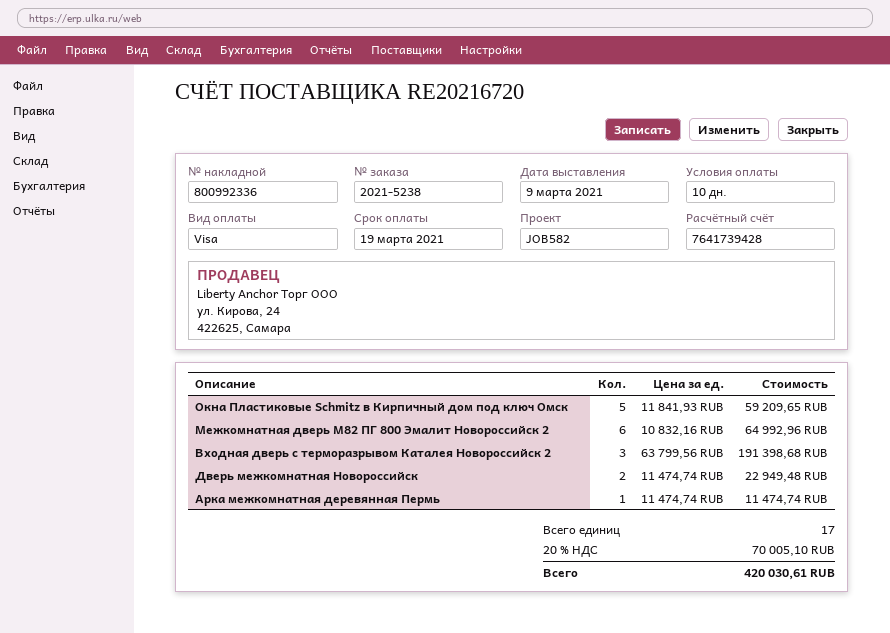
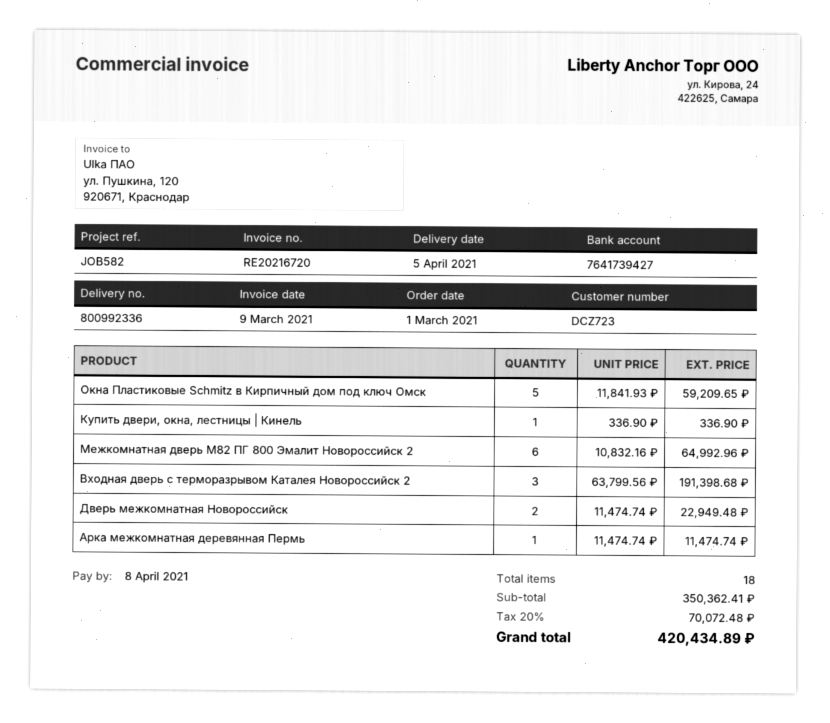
due date: 2021-03-19 -> 2021-04-08
bank account: 7641739428 -> 7641739427
Купить двери, окна, лестницы | Кинель: none -> 1 x 336.90 = 336.90
total quantity: 17 -> 18
tax: 20% = 70005.10 -> 20% = 70072.48
total: 420030.61 -> 420434.89

